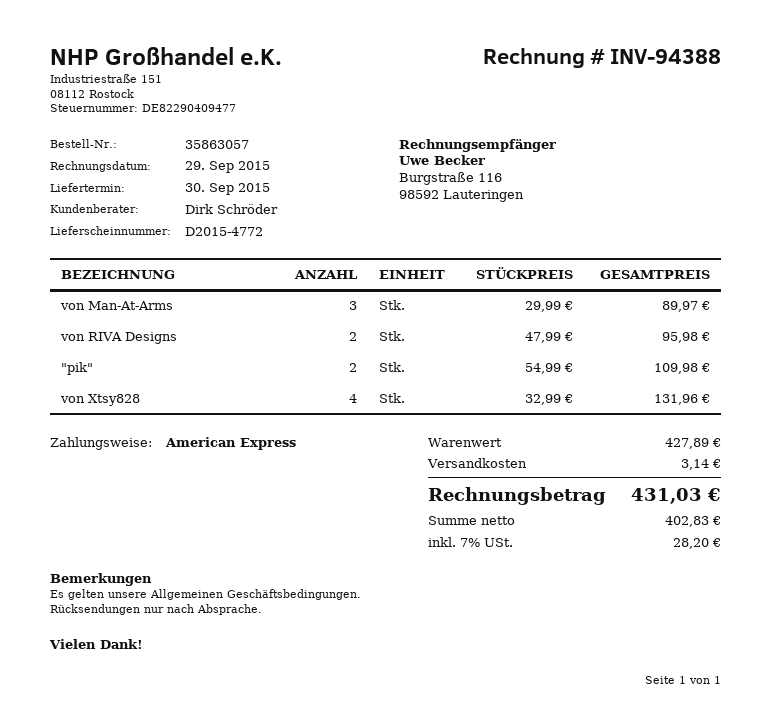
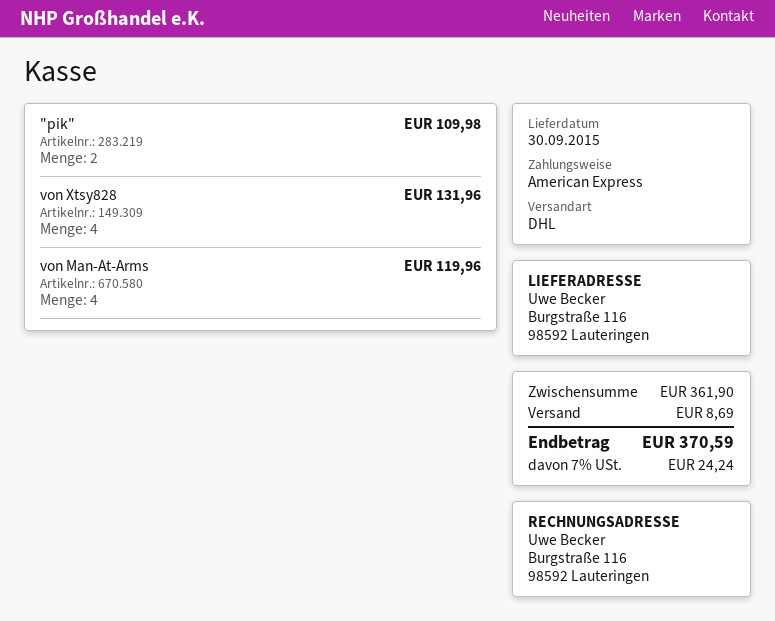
von Man-At-Arms: 3 for 89.97 -> 4 for 119.96
von RIVA Designs: 2 for 95.98 -> none
subtotal: 427.89 -> 361.90
shipping: 3.14 -> 8.69
tax: 7% = 28.20 -> 7% = 24.24
total: 431.03 -> 370.59

